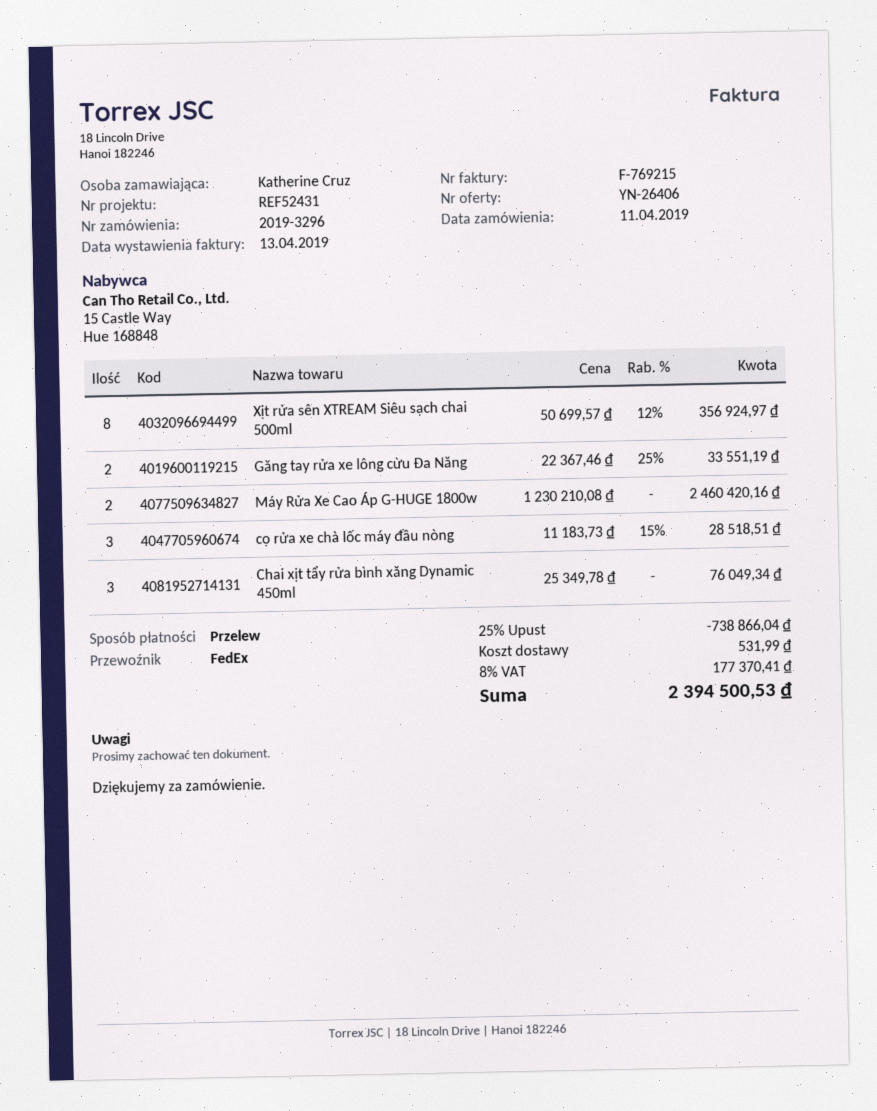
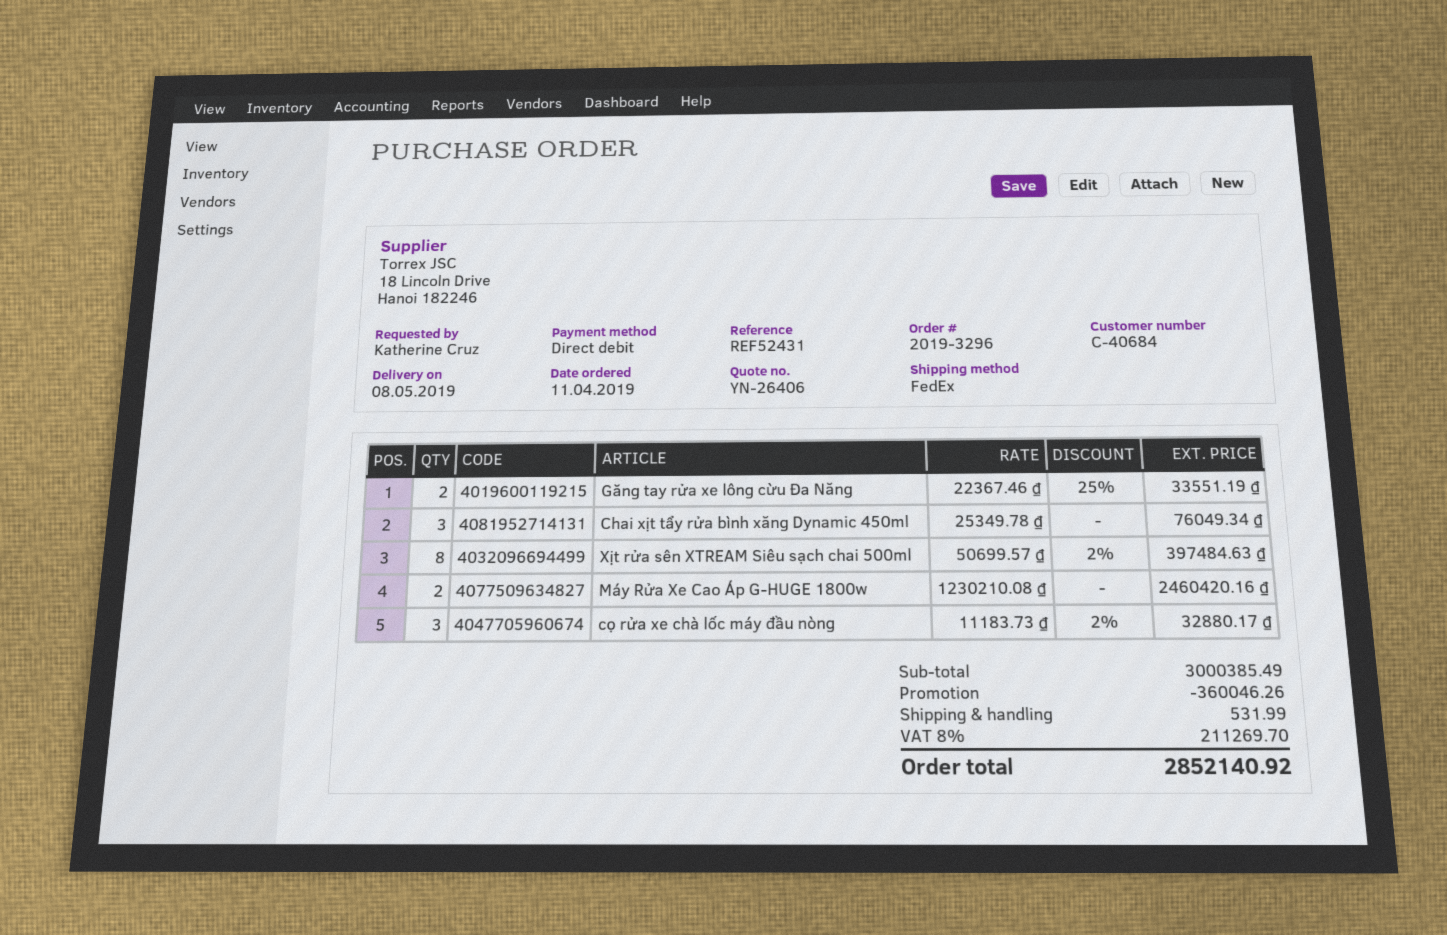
payment method: bank transfer -> direct debit
Xịt rửa sên XTREAM Siêu sạch chai 500ml: 8 x 50699.57 - 12% = 356924.97 -> 8 x 50699.57 - 2% = 397484.63
cọ rửa xe chà lốc máy đầu nòng: 3 x 11183.73 - 15% = 28518.51 -> 3 x 11183.73 - 2% = 32880.17
discount: 738866.04 -> 360046.26
tax: 8% = 177370.41 -> 8% = 211269.70
total: 2394500.53 -> 2852140.92

